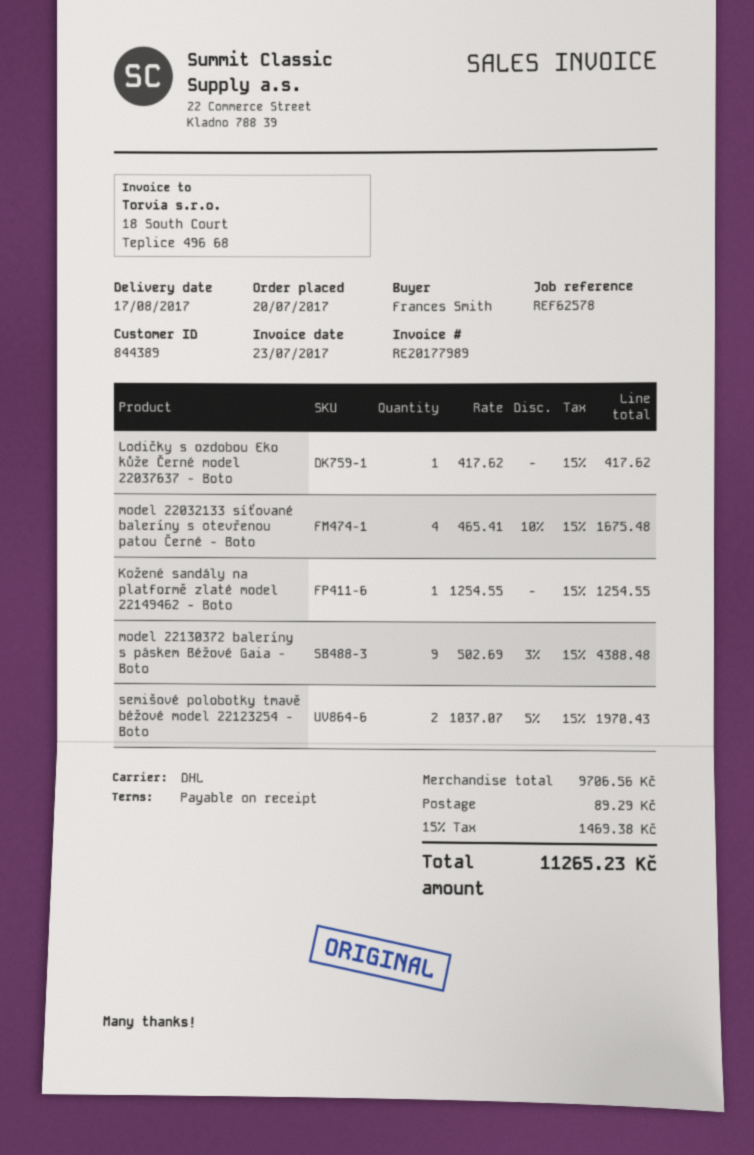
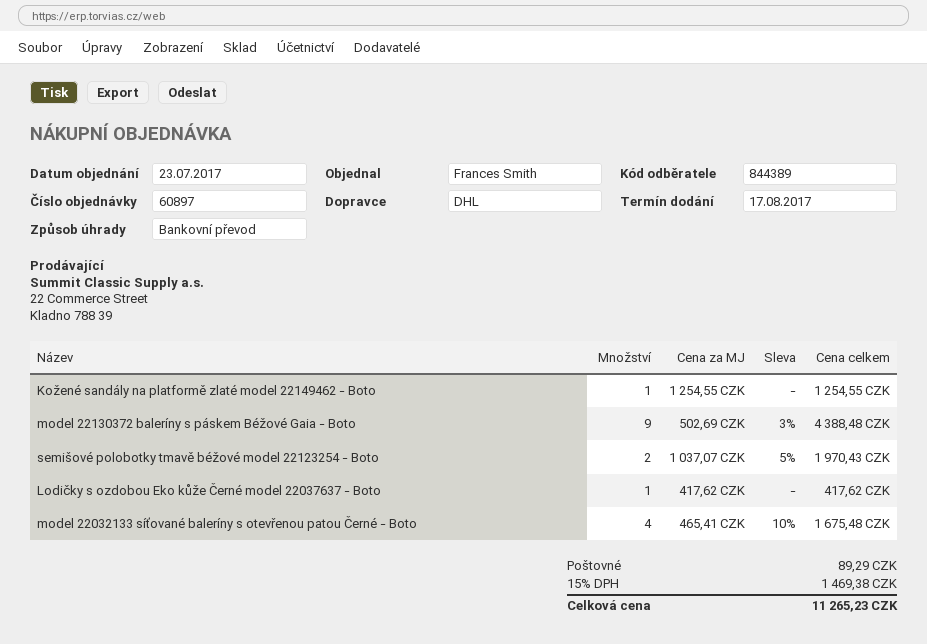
order date: 2017-07-20 -> 2017-07-23

